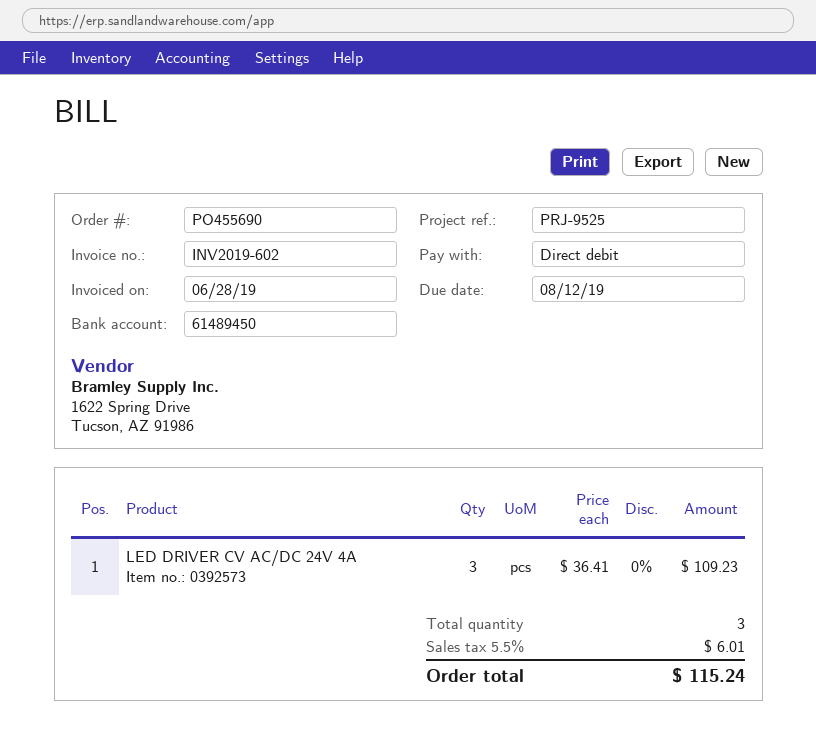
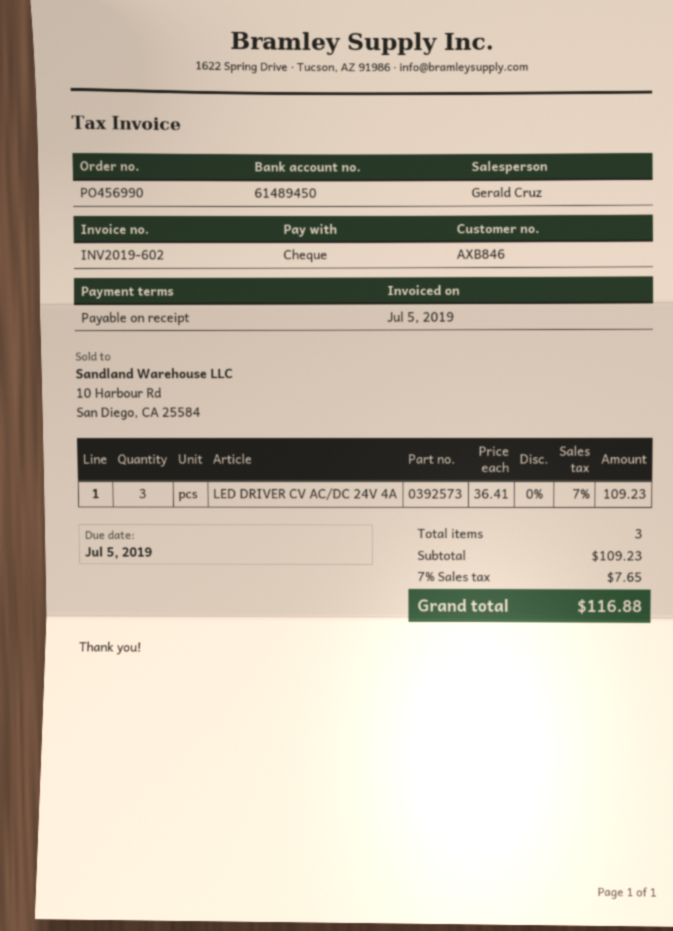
order number: PO455690 -> PO456990
invoice date: 2019-06-28 -> 2019-07-05
due date: 2019-08-12 -> 2019-07-05
payment method: direct debit -> cheque
tax: 5.5% = 6.01 -> 7% = 7.65
total: 115.24 -> 116.88

